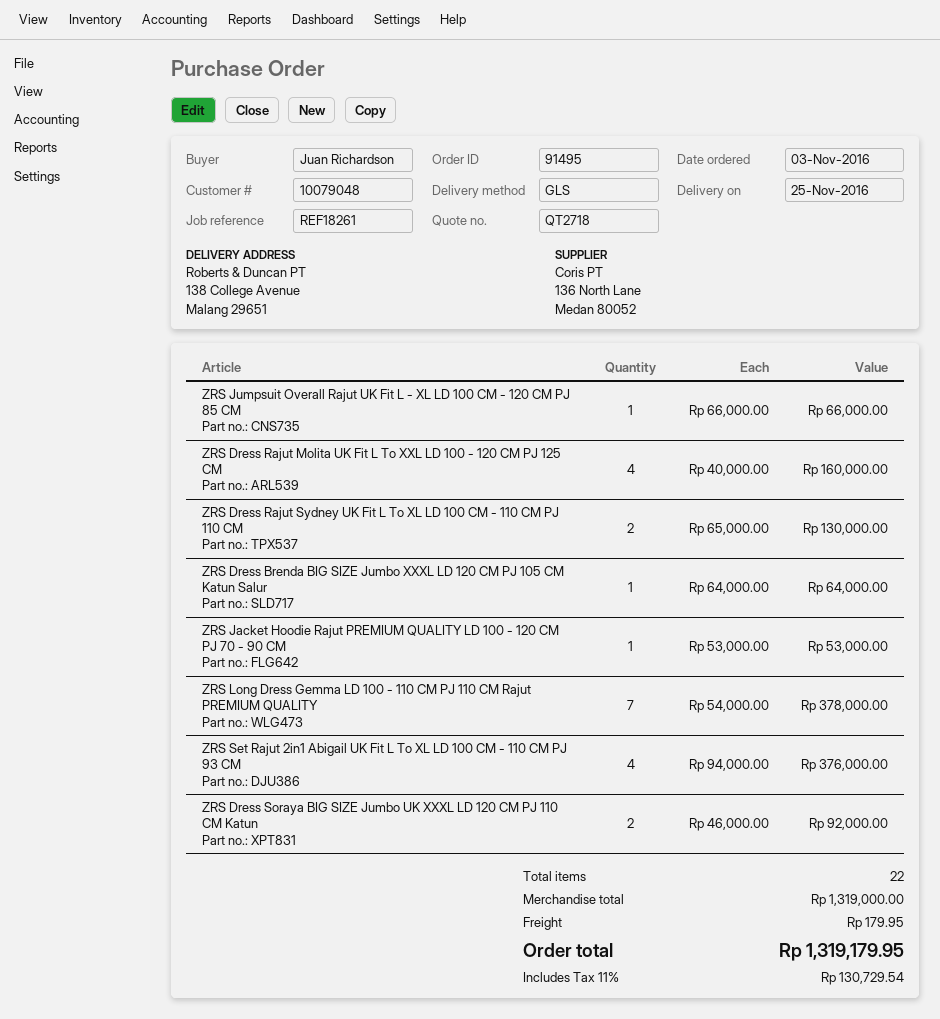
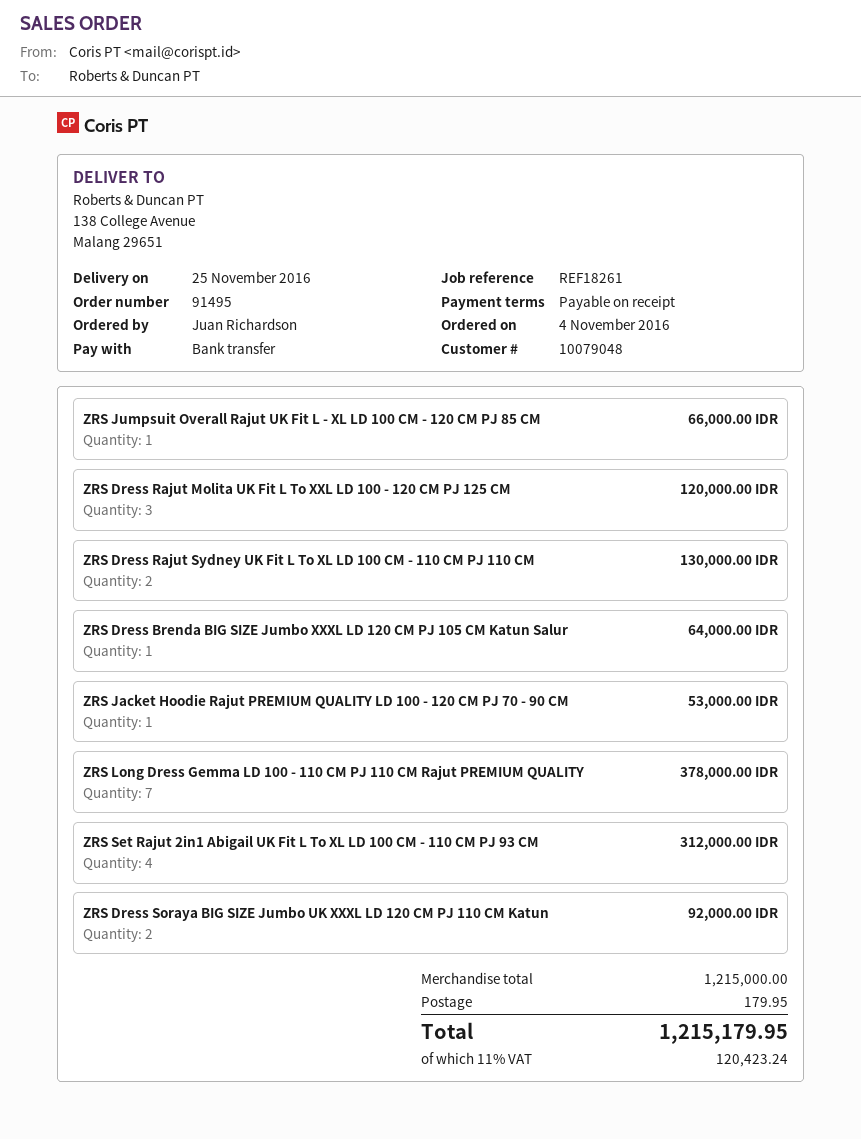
order date: 2016-11-03 -> 2016-11-04
ZRS Dress Rajut Molita UK Fit L To XXL LD 100 - 120 CM PJ 125 CM: 4 for 160000.00 -> 3 for 120000.00
ZRS Set Rajut 2in1 Abigail UK Fit L To XL LD 100 CM - 110 CM PJ 93 CM: 4 for 376000.00 -> 4 for 312000.00
subtotal: 1319000.00 -> 1215000.00
tax: 11% = 130729.54 -> 11% = 120423.24
total: 1319179.95 -> 1215179.95

